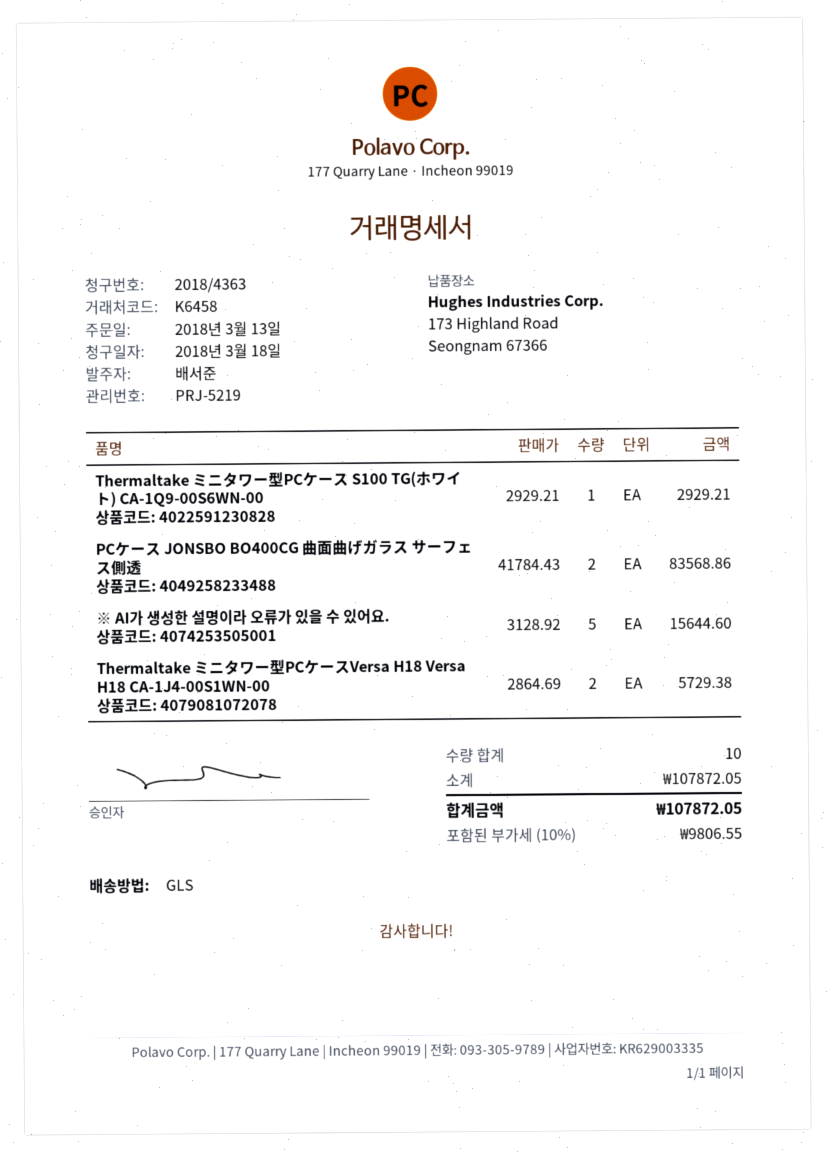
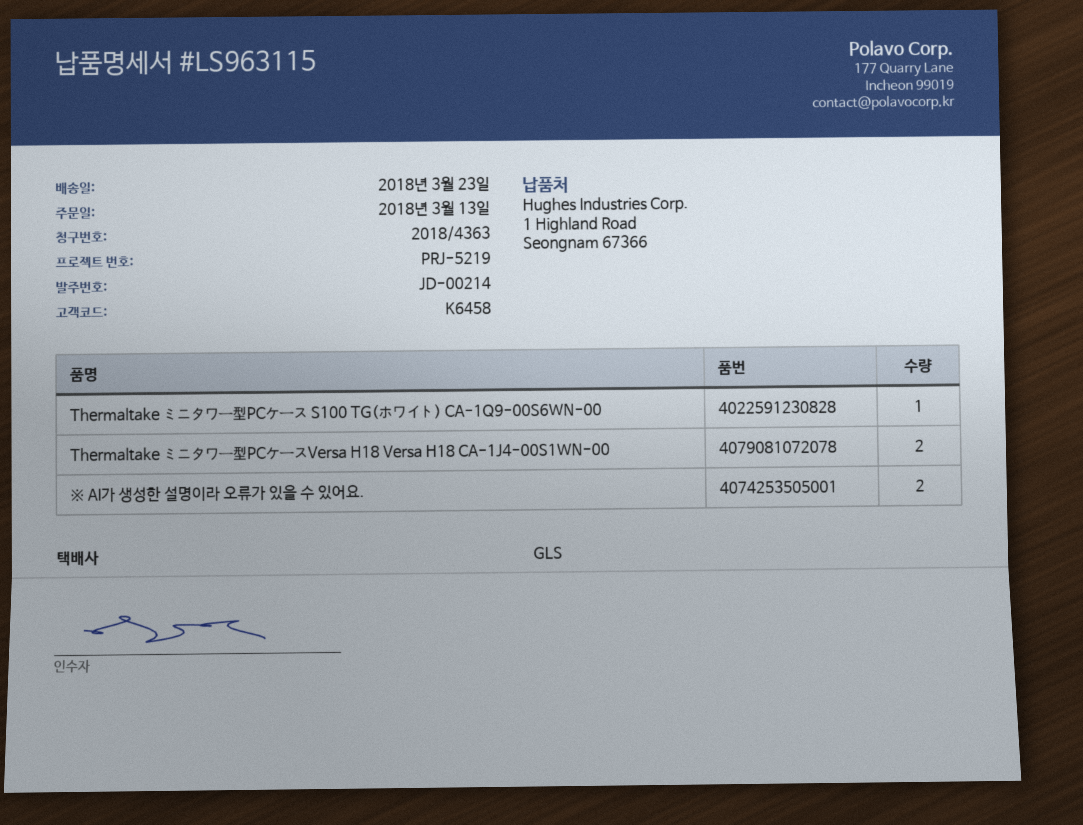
ship to: 173 Highland Road, Seongnam 67366 -> 1 Highland Road, Seongnam 67366
PCケース JONSBO BO400CG 曲面曲げガラス サーフェス側透: 2 -> none
※ AI가 생성한 설명이라 오류가 있을 수 있어요.: 5 -> 2

